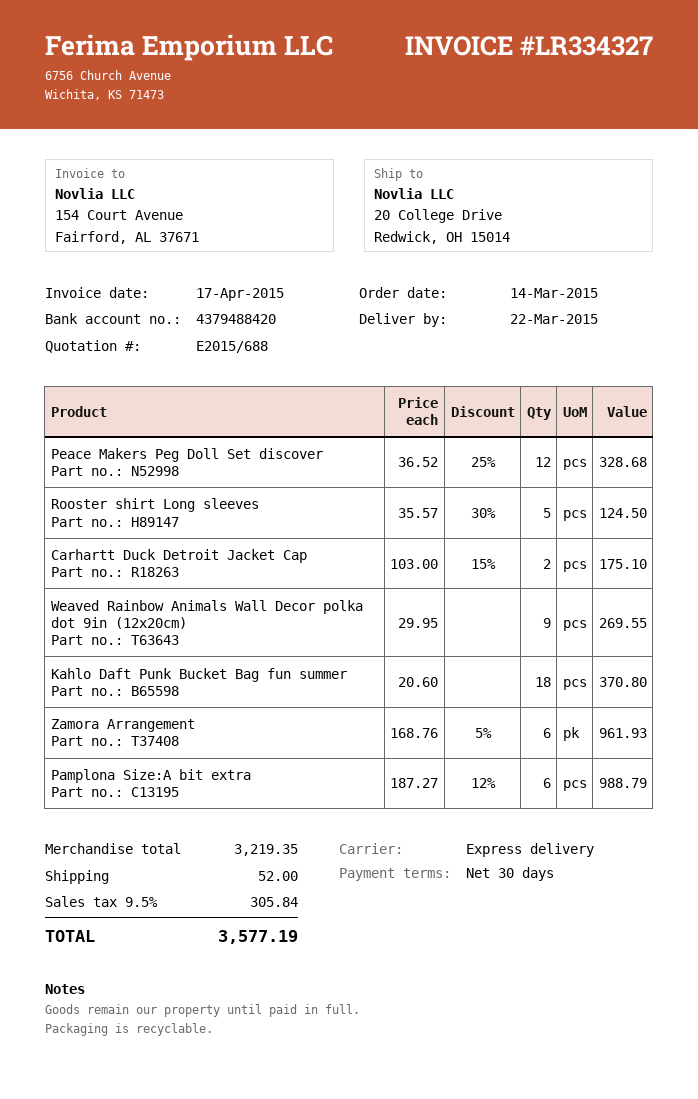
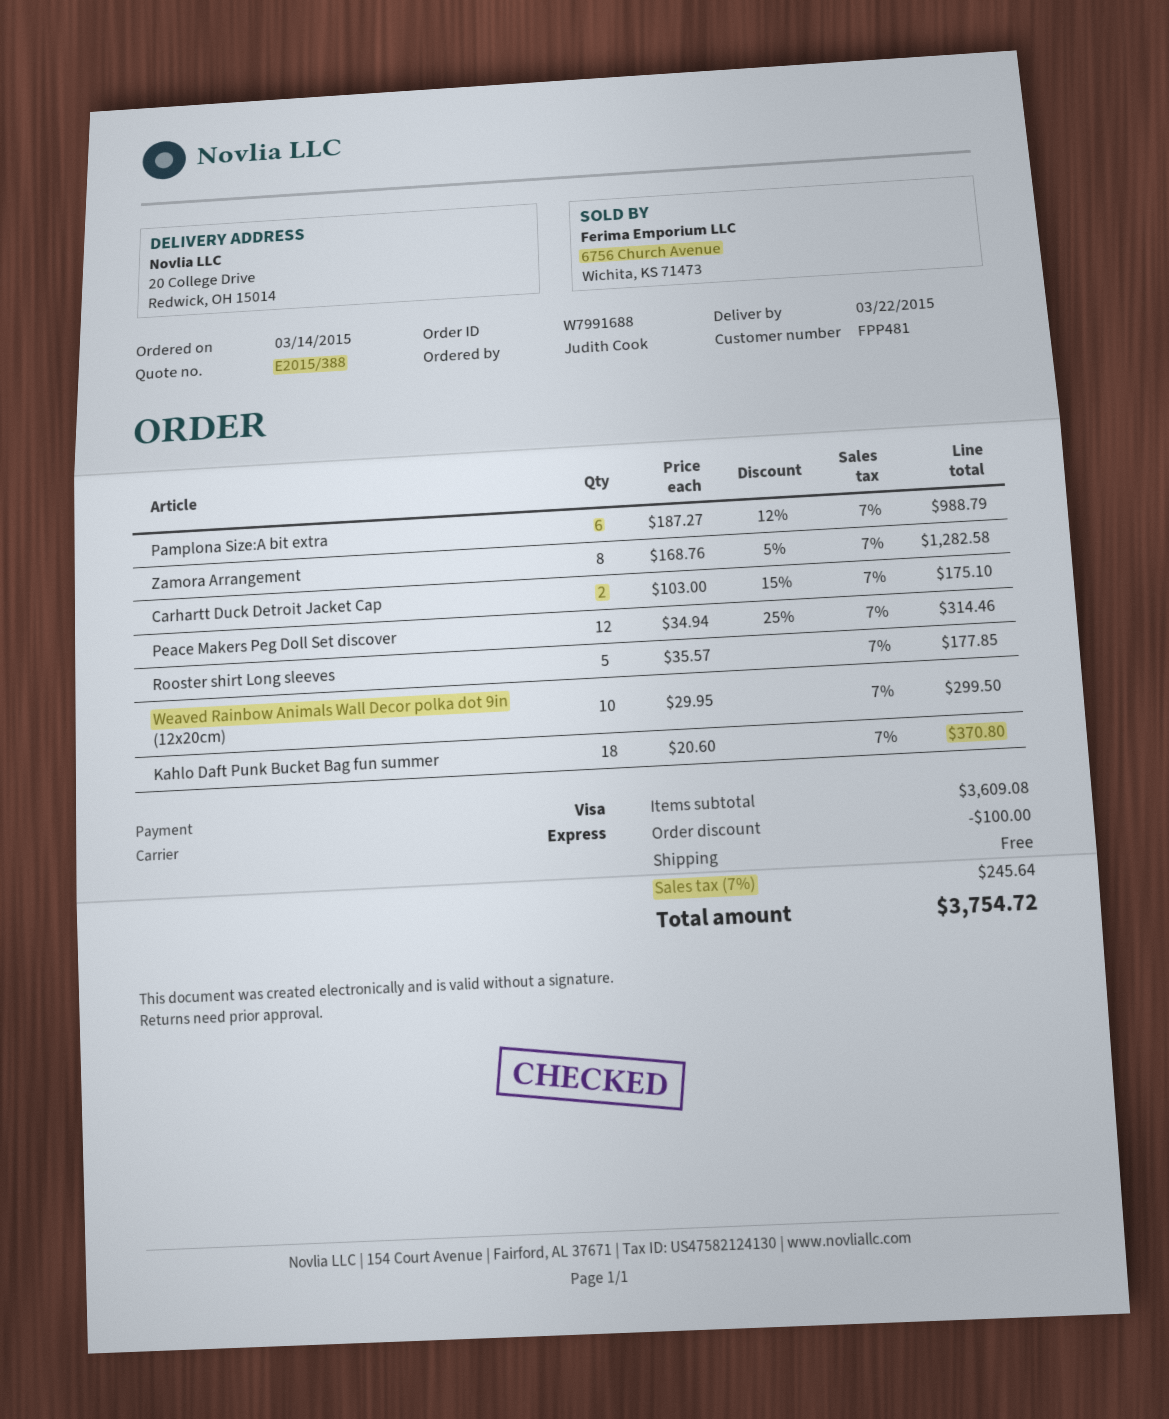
quote number: E2015/688 -> E2015/388
Peace Makers Peg Doll Set discover: 12 x 36.52 - 25% = 328.68 -> 12 x 34.94 - 25% = 314.46
Rooster shirt Long sleeves: 5 x 35.57 - 30% = 124.50 -> 5 x 35.57 = 177.85
Weaved Rainbow Animals Wall Decor polka dot 9in (12x20cm): 9 x 29.95 = 269.55 -> 10 x 29.95 = 299.50
Zamora Arrangement: 6 x 168.76 - 5% = 961.93 -> 8 x 168.76 - 5% = 1282.58
subtotal: 3219.35 -> 3609.08
discount: none -> 100.00
shipping: 52.00 -> 0.00
tax: 9.5% = 305.84 -> 7% = 245.64
total: 3577.19 -> 3754.72

